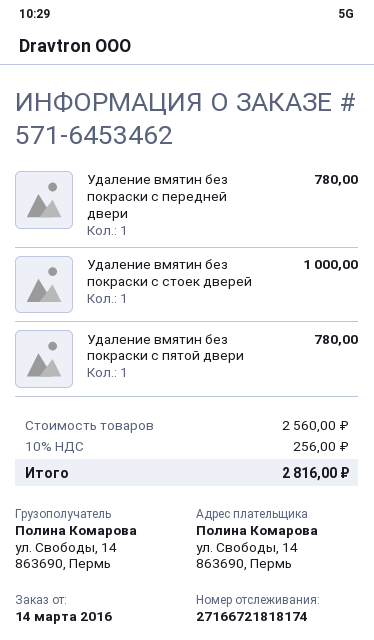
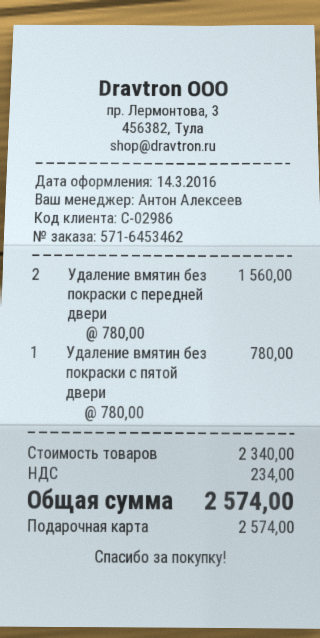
Удаление вмятин без покраски с передней двери: 1 for 780.00 -> 2 for 1560.00
Удаление вмятин без покраски с стоек дверей: 1 for 1000.00 -> none
subtotal: 2560.00 -> 2340.00
tax: 256.00 -> 234.00
total: 2816.00 -> 2574.00

